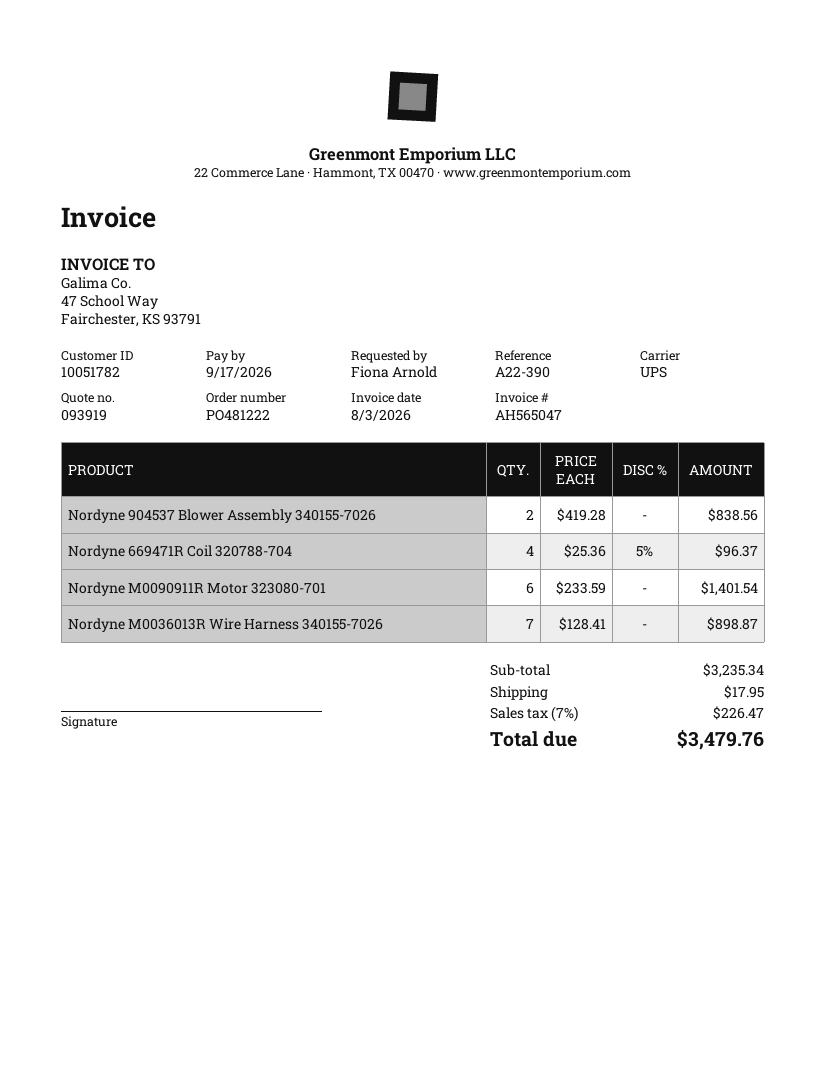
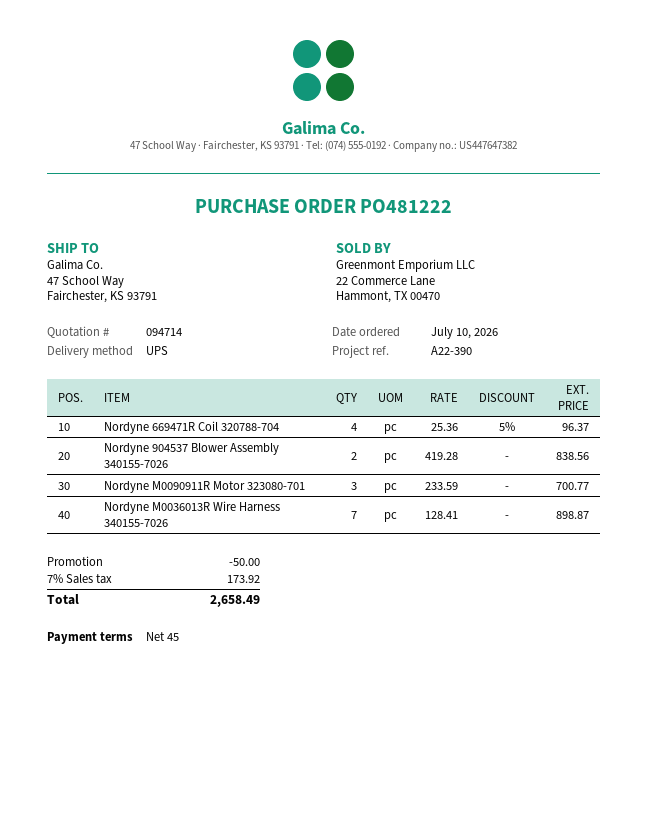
quote number: 093919 -> 094714
Nordyne M0090911R Motor 323080-701: 6 x 233.59 = 1401.54 -> 3 x 233.59 = 700.77
discount: none -> 50.00
shipping: 17.95 -> none
tax: 7% = 226.47 -> 7% = 173.92
total: 3479.76 -> 2658.49

